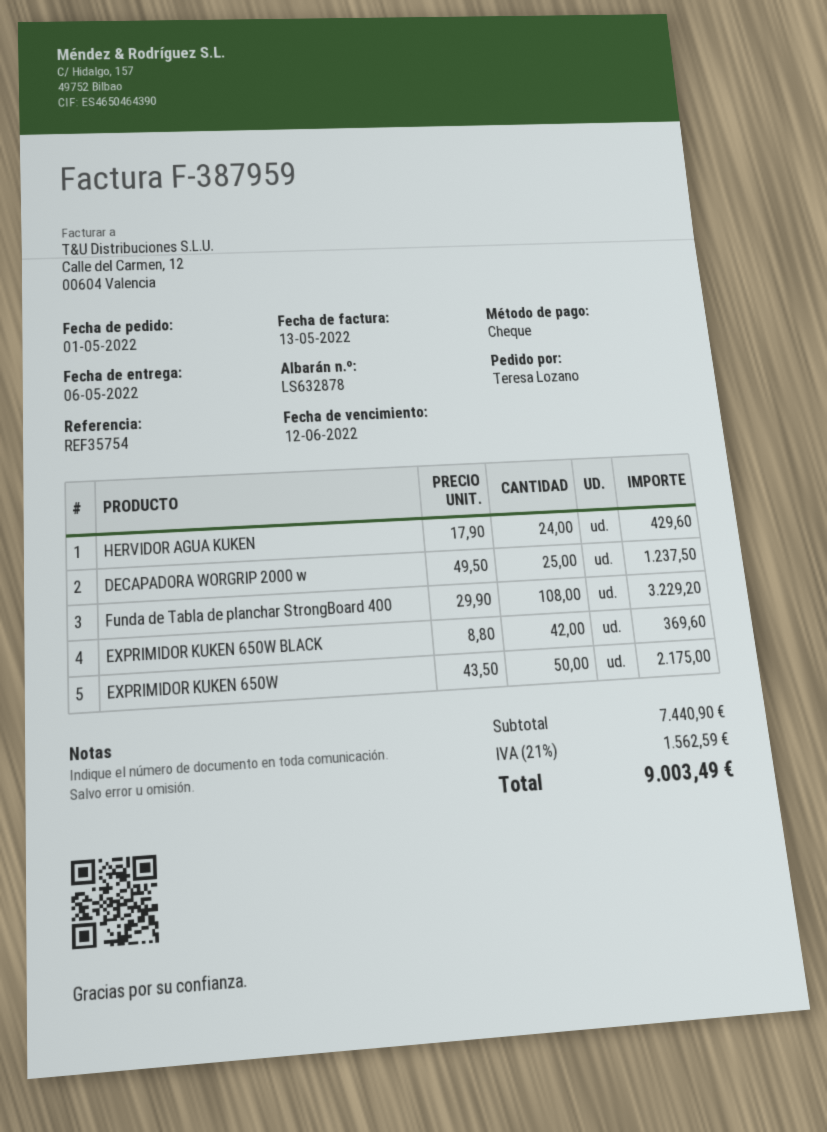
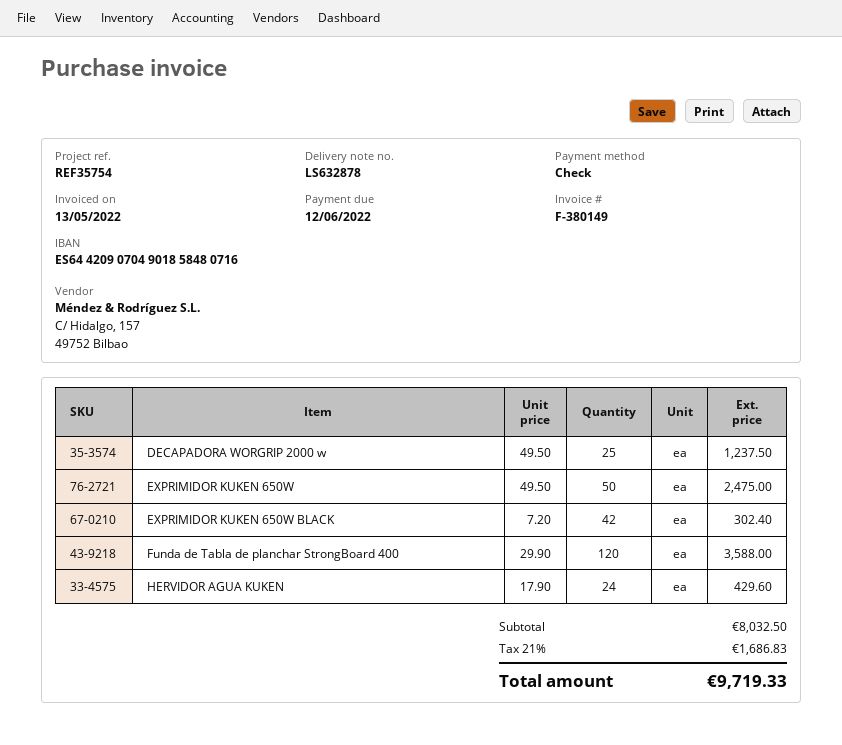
invoice number: F-387959 -> F-380149
Funda de Tabla de planchar StrongBoard 400: 108 x 29.90 = 3229.20 -> 120 x 29.90 = 3588.00
EXPRIMIDOR KUKEN 650W BLACK: 42 x 8.80 = 369.60 -> 42 x 7.20 = 302.40
EXPRIMIDOR KUKEN 650W: 50 x 43.50 = 2175.00 -> 50 x 49.50 = 2475.00
subtotal: 7440.90 -> 8032.50
tax: 21% = 1562.59 -> 21% = 1686.83
total: 9003.49 -> 9719.33

